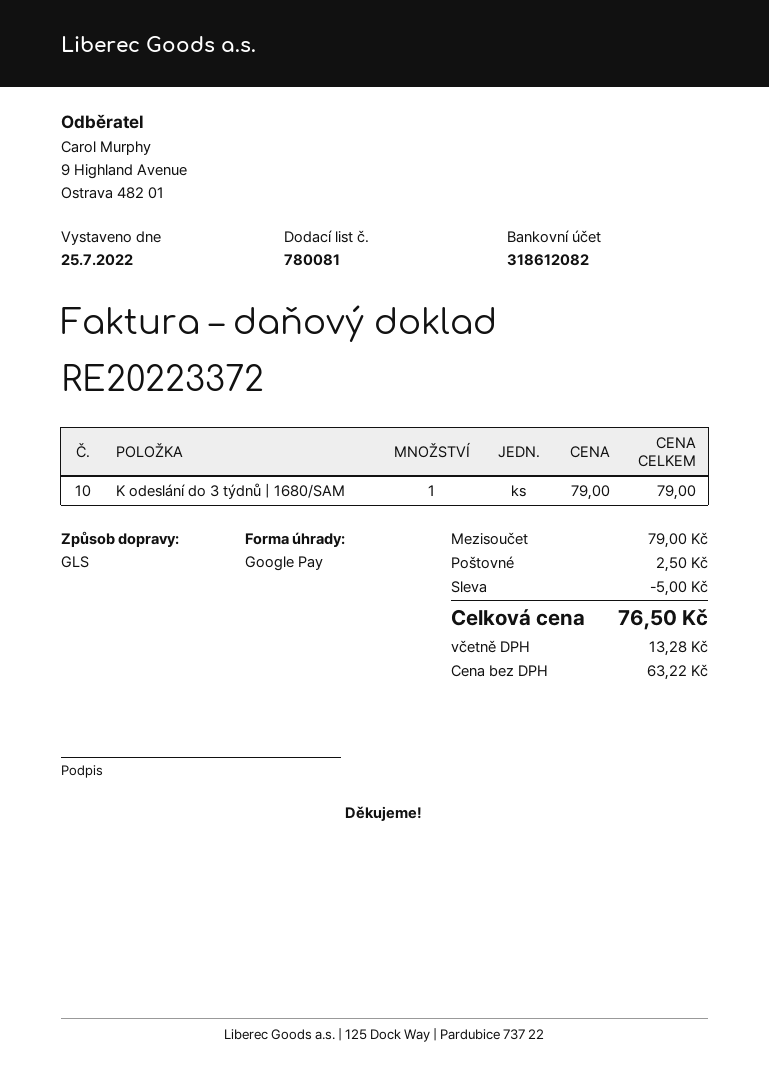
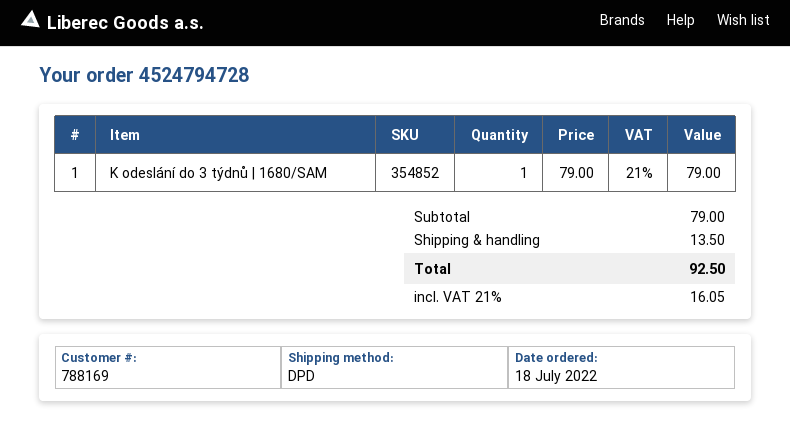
shipping method: GLS -> DPD
discount: 5.00 -> none
shipping: 2.50 -> 13.50
tax: 13.28 -> 16.05
total: 76.50 -> 92.50

